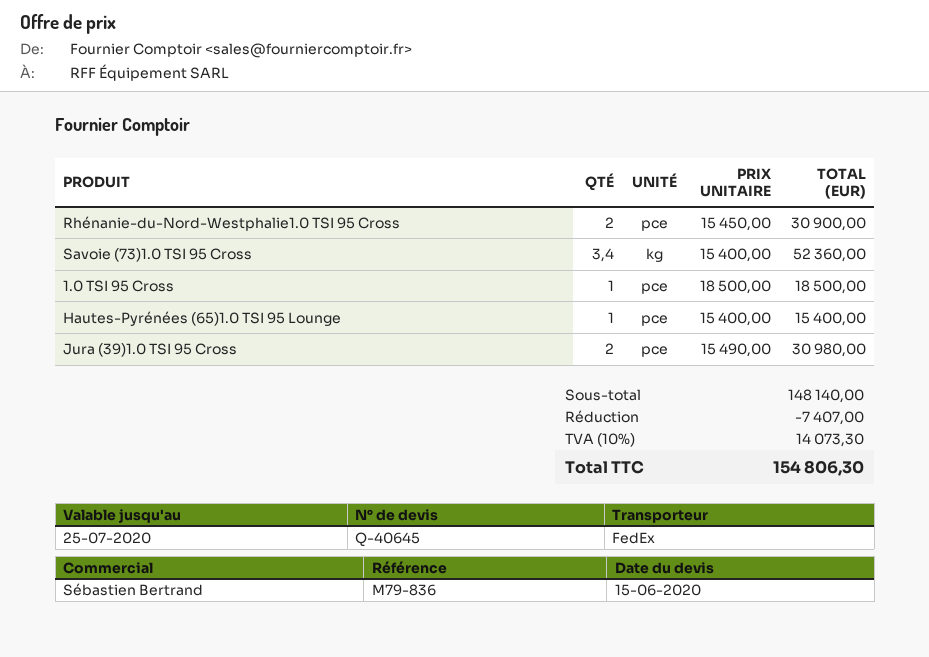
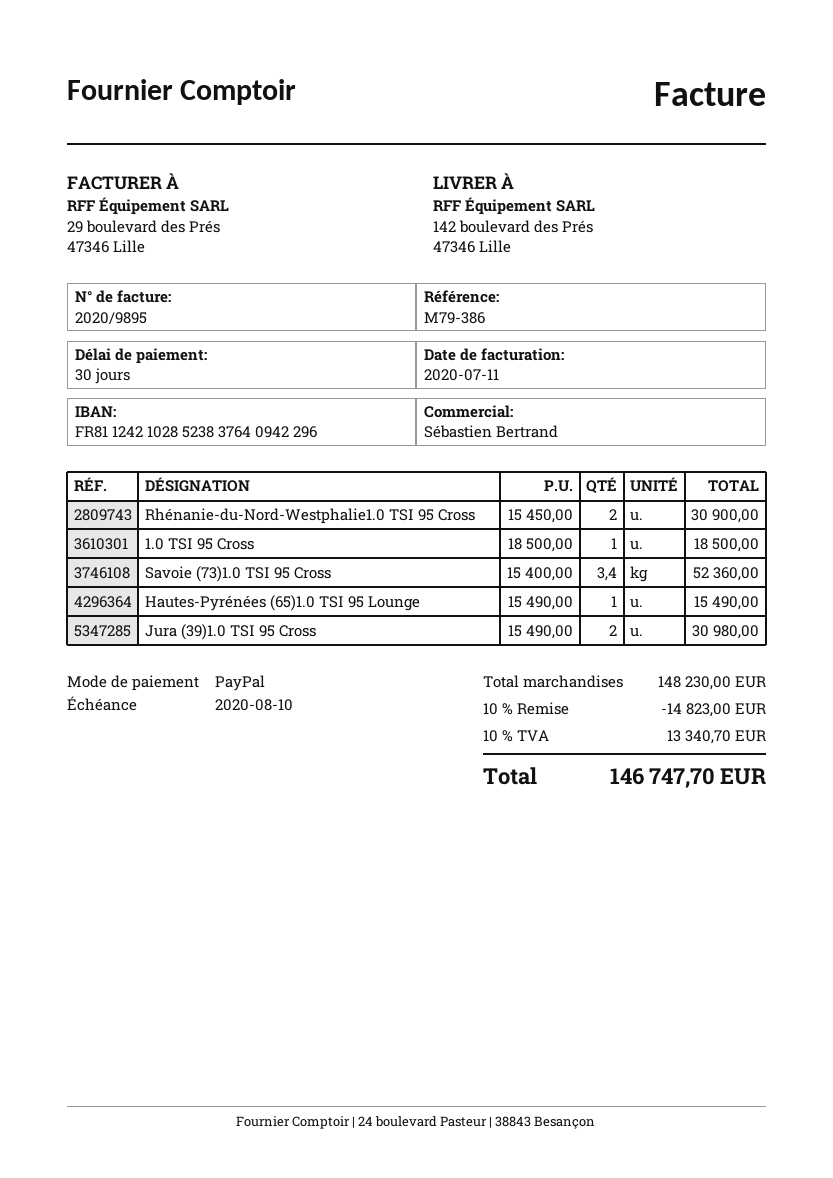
reference: M79-836 -> M79-386
Hautes-Pyrénées (65)1.0 TSI 95 Lounge: 1 x 15400.00 = 15400.00 -> 1 x 15490.00 = 15490.00
subtotal: 148140.00 -> 148230.00
discount: 7407.00 -> 14823.00
tax: 10% = 14073.30 -> 10% = 13340.70
total: 154806.30 -> 146747.70

